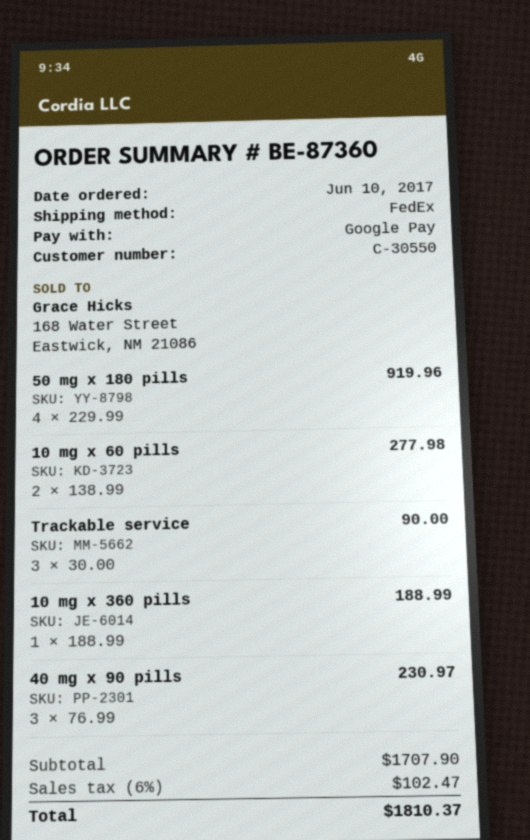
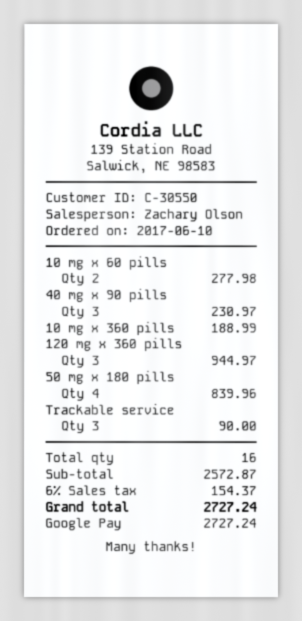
50 mg x 180 pills: 4 for 919.96 -> 4 for 839.96
120 mg x 360 pills: none -> 3 for 944.97
subtotal: 1707.90 -> 2572.87
tax: 6% = 102.47 -> 6% = 154.37
total: 1810.37 -> 2727.24

